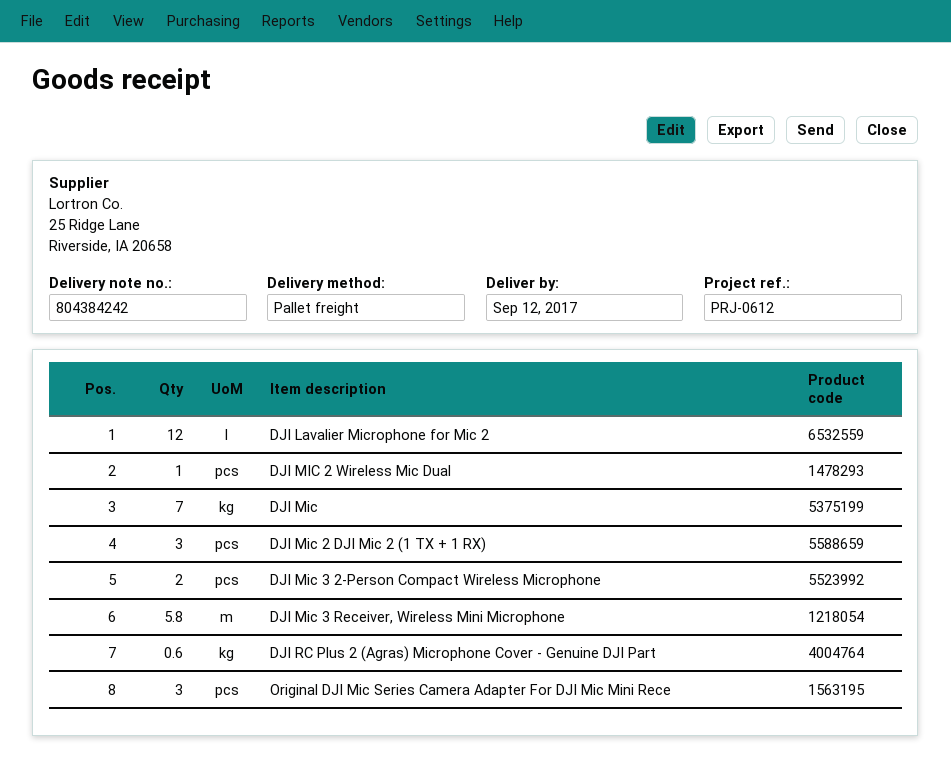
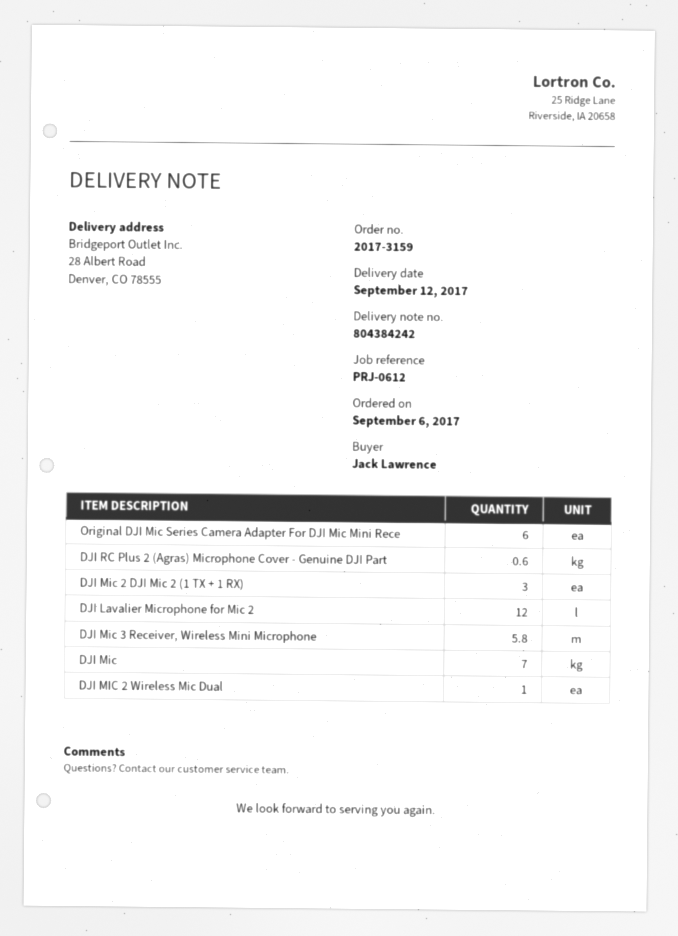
DJI Mic 3 2-Person Compact Wireless Microphone: 2 -> none
Original DJI Mic Series Camera Adapter For DJI Mic Mini Rece: 3 -> 6

